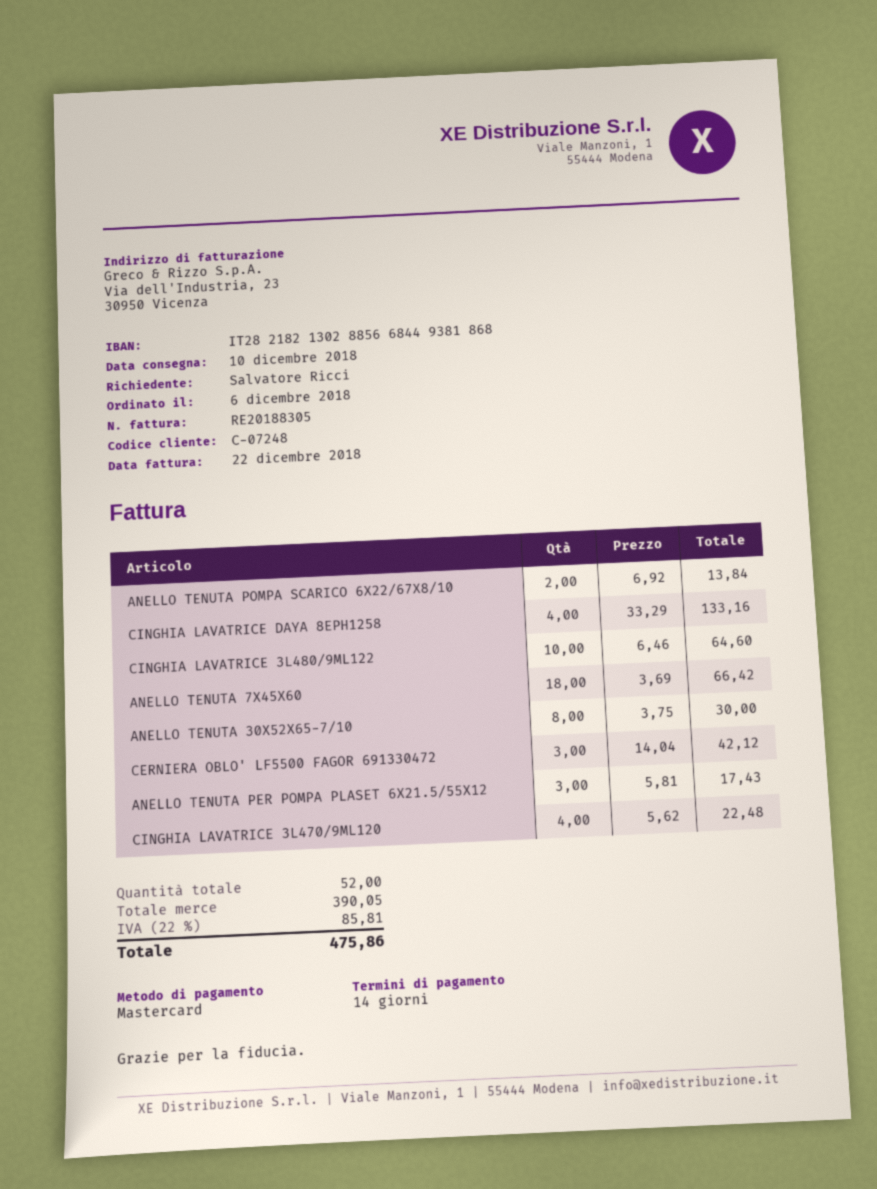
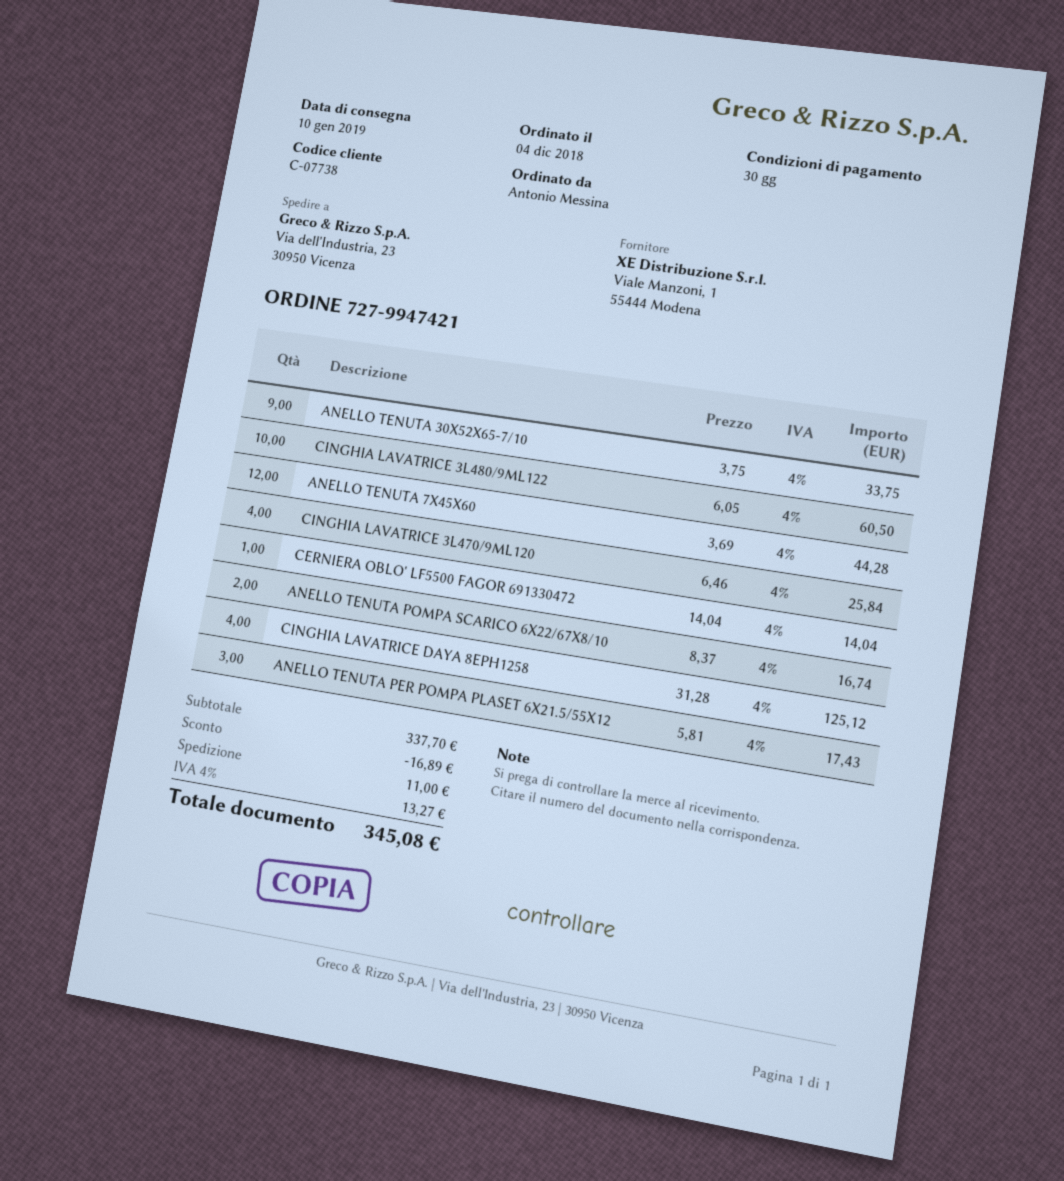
order date: 2018-12-06 -> 2018-12-04
delivery date: 2018-12-10 -> 2019-01-10
payment terms: 14 days -> 30 days
customer number: C-07248 -> C-07738
ordered by: Salvatore Ricci -> Antonio Messina
ANELLO TENUTA POMPA SCARICO 6X22/67X8/10: 2 x 6.92 = 13.84 -> 2 x 8.37 = 16.74
CINGHIA LAVATRICE DAYA 8EPH1258: 4 x 33.29 = 133.16 -> 4 x 31.28 = 125.12
CINGHIA LAVATRICE 3L480/9ML122: 10 x 6.46 = 64.60 -> 10 x 6.05 = 60.50
ANELLO TENUTA 7X45X60: 18 x 3.69 = 66.42 -> 12 x 3.69 = 44.28
ANELLO TENUTA 30X52X65-7/10: 8 x 3.75 = 30.00 -> 9 x 3.75 = 33.75
CERNIERA OBLO' LF5500 FAGOR 691330472: 3 x 14.04 = 42.12 -> 1 x 14.04 = 14.04
CINGHIA LAVATRICE 3L470/9ML120: 4 x 5.62 = 22.48 -> 4 x 6.46 = 25.84
subtotal: 390.05 -> 337.70
discount: none -> 16.89
shipping: none -> 11.00
tax: 22% = 85.81 -> 4% = 13.27
total: 475.86 -> 345.08

